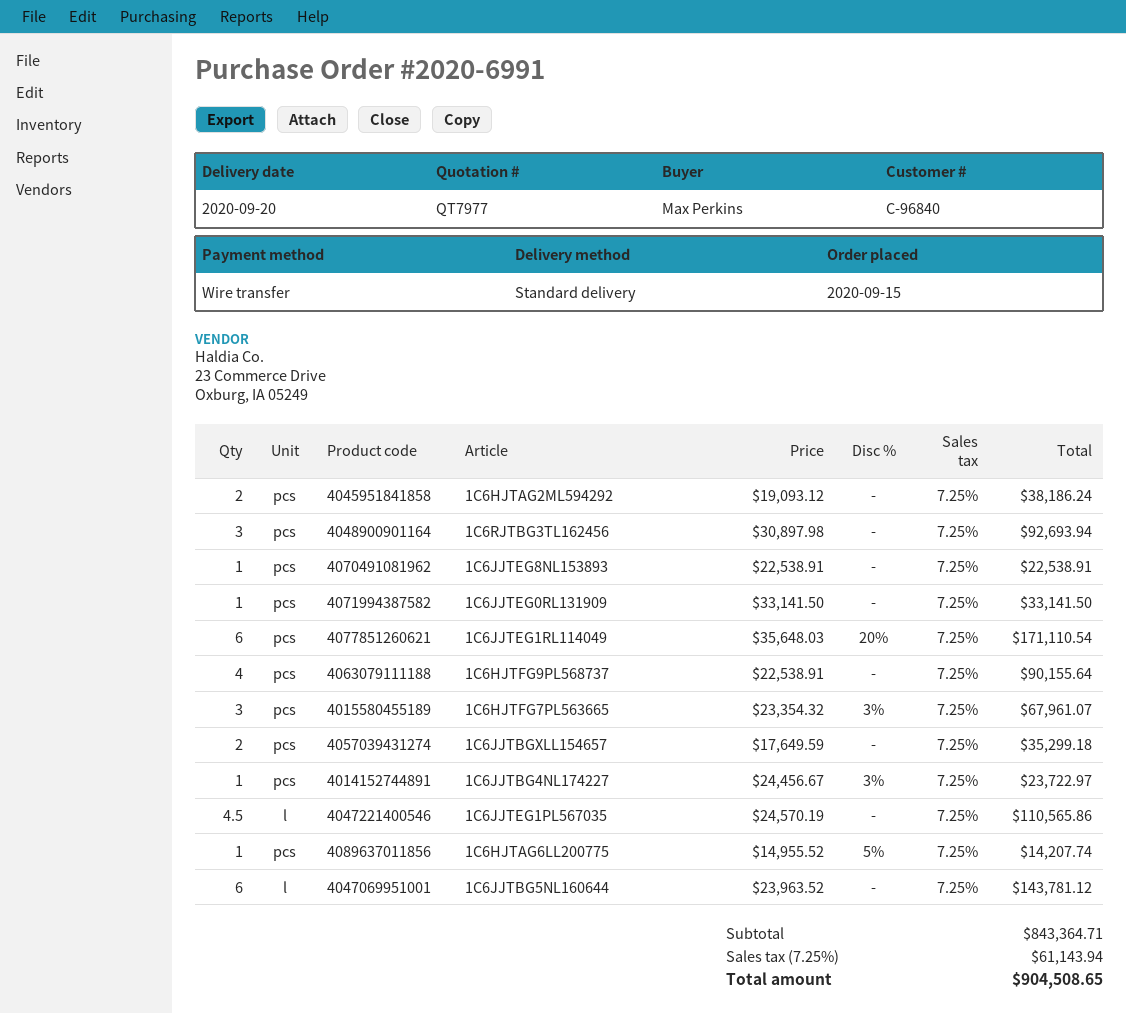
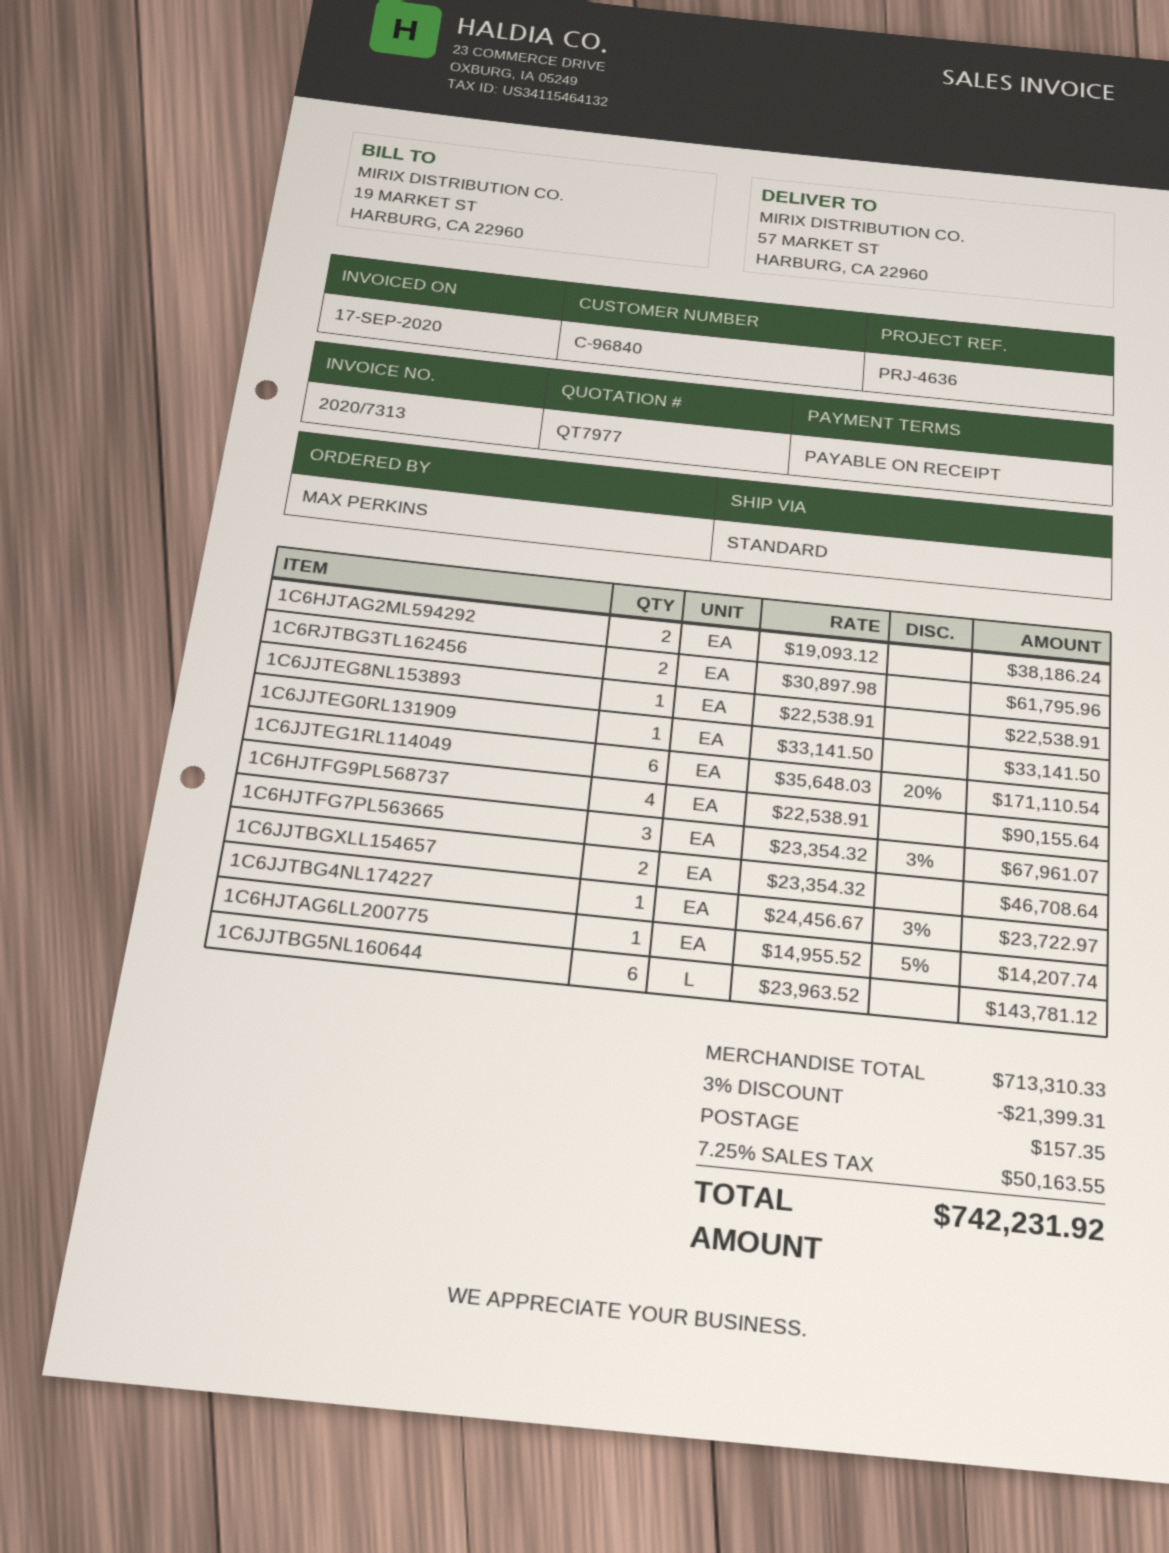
1C6RJTBG3TL162456: 3 x 30897.98 = 92693.94 -> 2 x 30897.98 = 61795.96
1C6JJTBGXLL154657: 2 x 17649.59 = 35299.18 -> 2 x 23354.32 = 46708.64
1C6JJTEG1PL567035: 4.5 x 24570.19 = 110565.86 -> none
subtotal: 843364.71 -> 713310.33
discount: none -> 3% = 21399.31
shipping: none -> 157.35
tax: 7.25% = 61143.94 -> 7.25% = 50163.55
total: 904508.65 -> 742231.92

